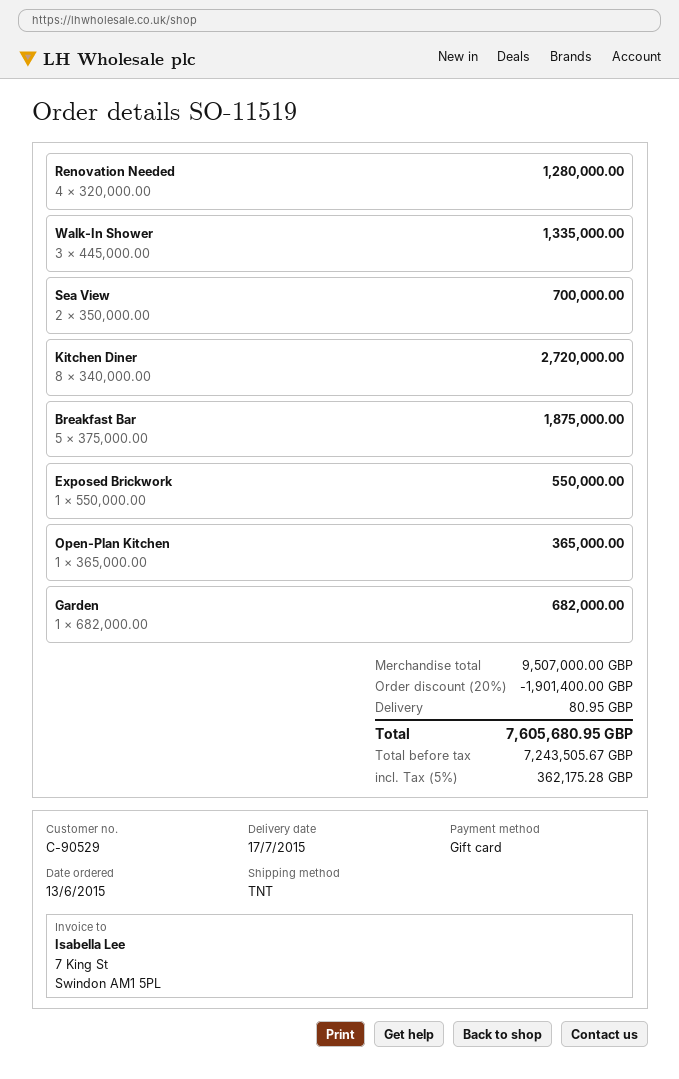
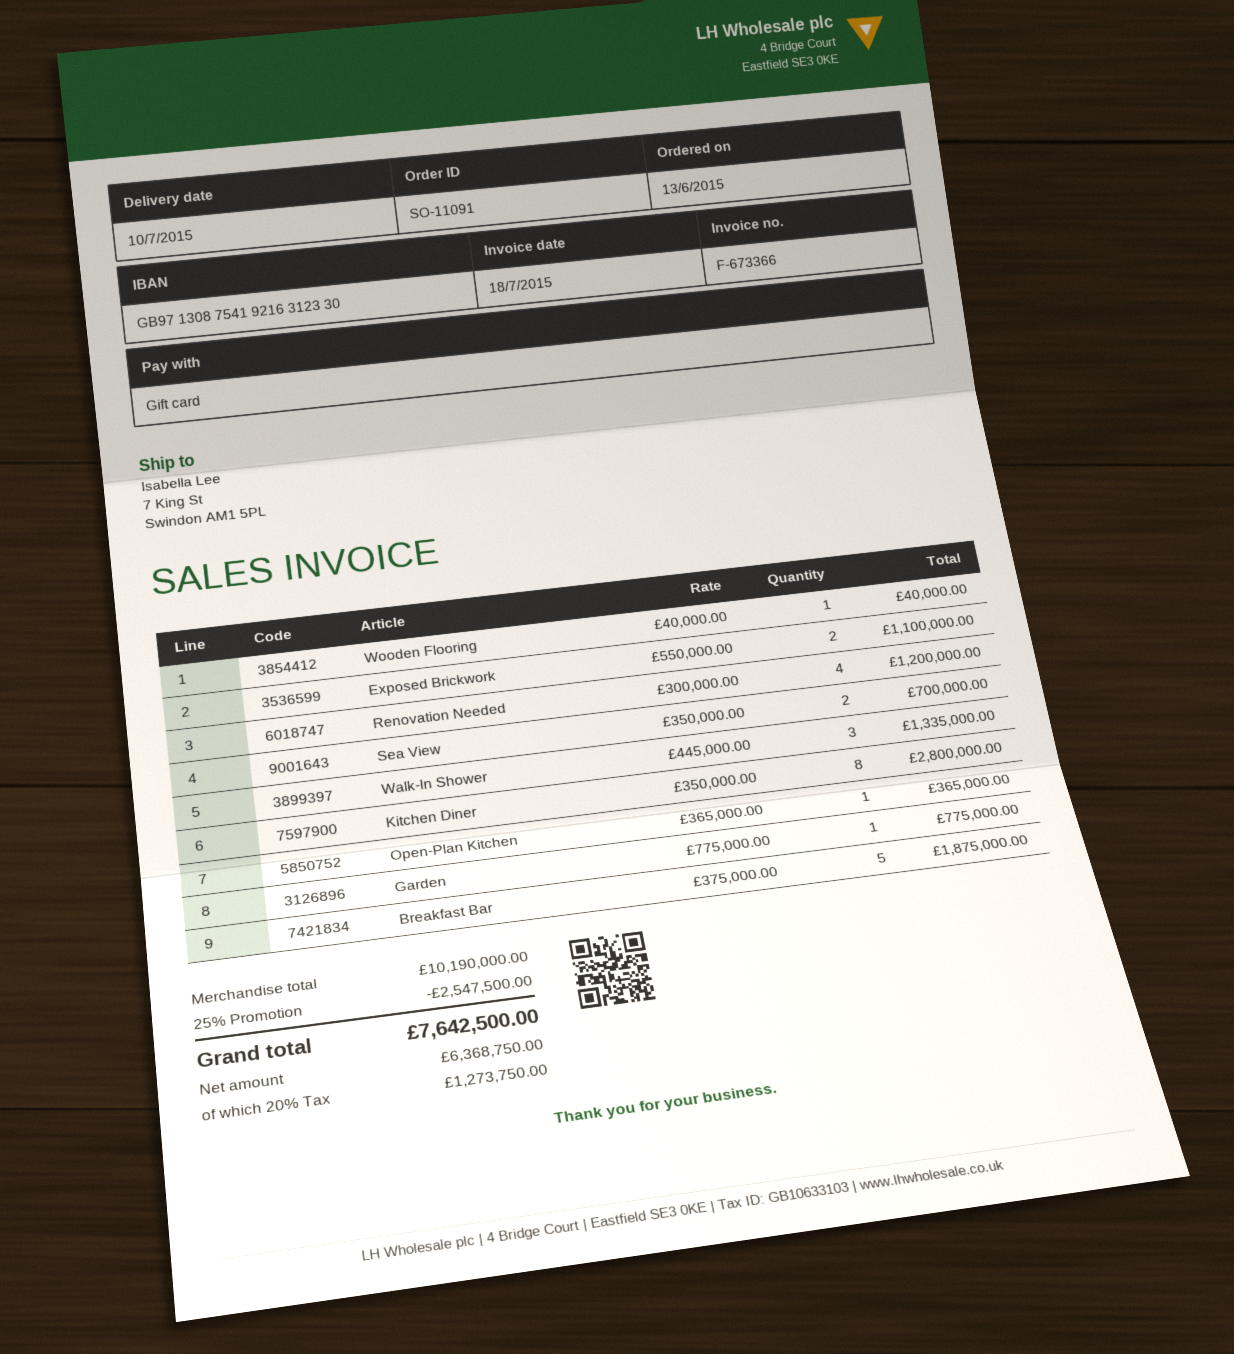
order number: SO-11519 -> SO-11091
delivery date: 2015-07-17 -> 2015-07-10
Renovation Needed: 4 x 320000.00 = 1280000.00 -> 4 x 300000.00 = 1200000.00
Kitchen Diner: 8 x 340000.00 = 2720000.00 -> 8 x 350000.00 = 2800000.00
Exposed Brickwork: 1 x 550000.00 = 550000.00 -> 2 x 550000.00 = 1100000.00
Garden: 1 x 682000.00 = 682000.00 -> 1 x 775000.00 = 775000.00
Wooden Flooring: none -> 1 x 40000.00 = 40000.00
subtotal: 9507000.00 -> 10190000.00
discount: 20% = 1901400.00 -> 25% = 2547500.00
shipping: 80.95 -> none
net: 7243505.67 -> 6368750.00
tax: 5% = 362175.28 -> 20% = 1273750.00
total: 7605680.95 -> 7642500.00

